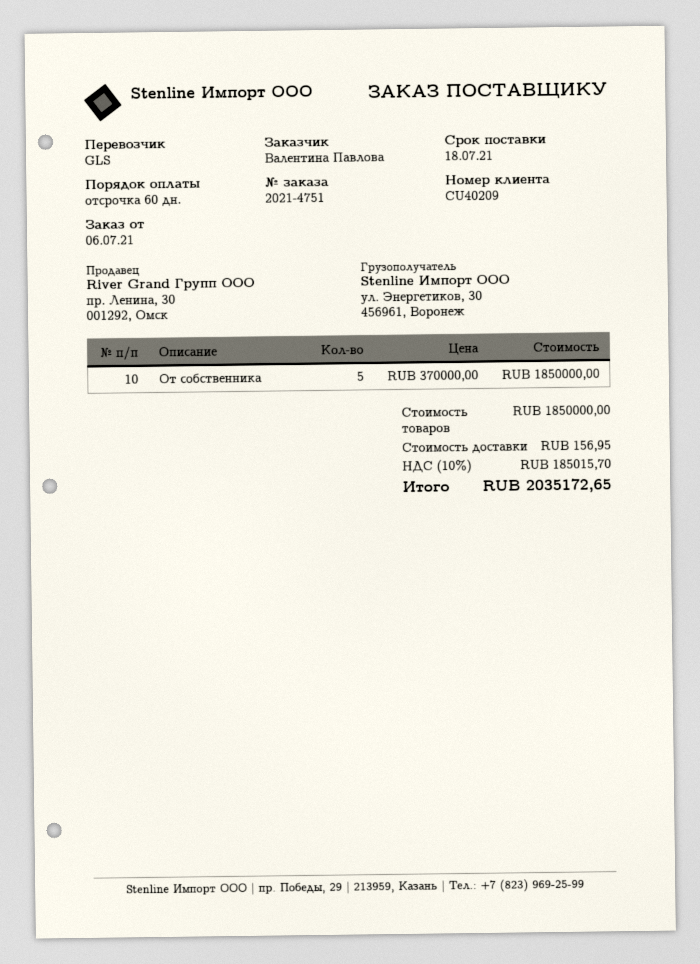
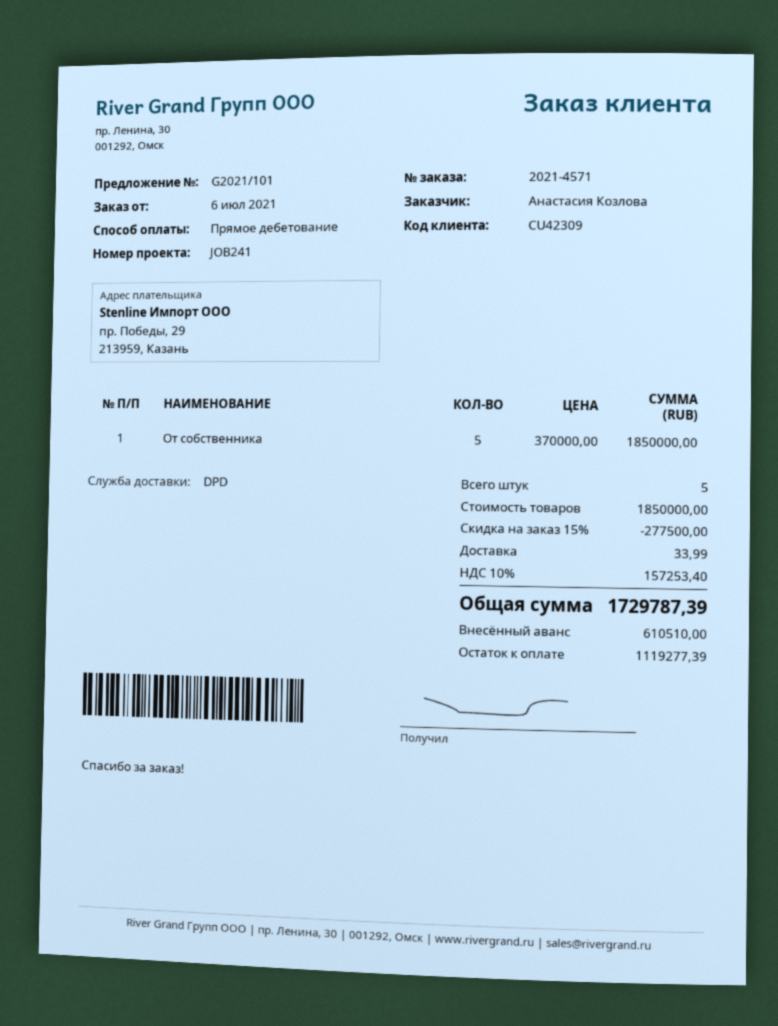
order number: 2021-4751 -> 2021-4571
customer number: CU40209 -> CU42309
ordered by: Валентина Павлова -> Анастасия Козлова
shipping method: GLS -> DPD
discount: none -> 15% = 277500.00
shipping: 156.95 -> 33.99
tax: 10% = 185015.70 -> 10% = 157253.40
total: 2035172.65 -> 1729787.39

